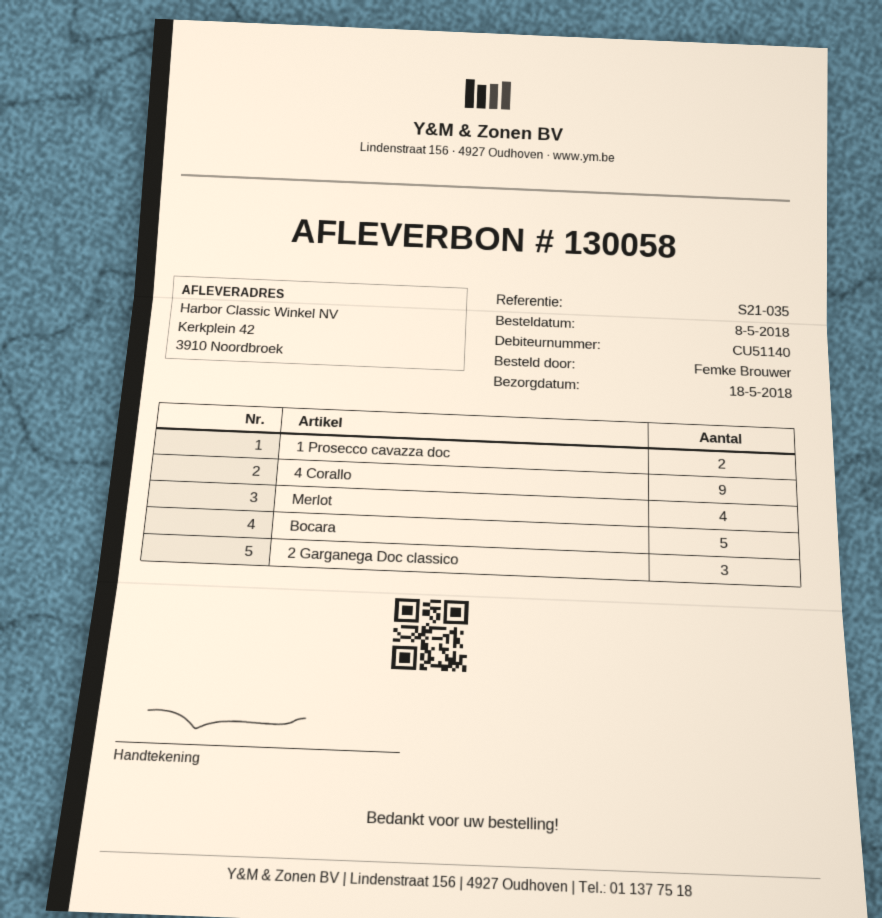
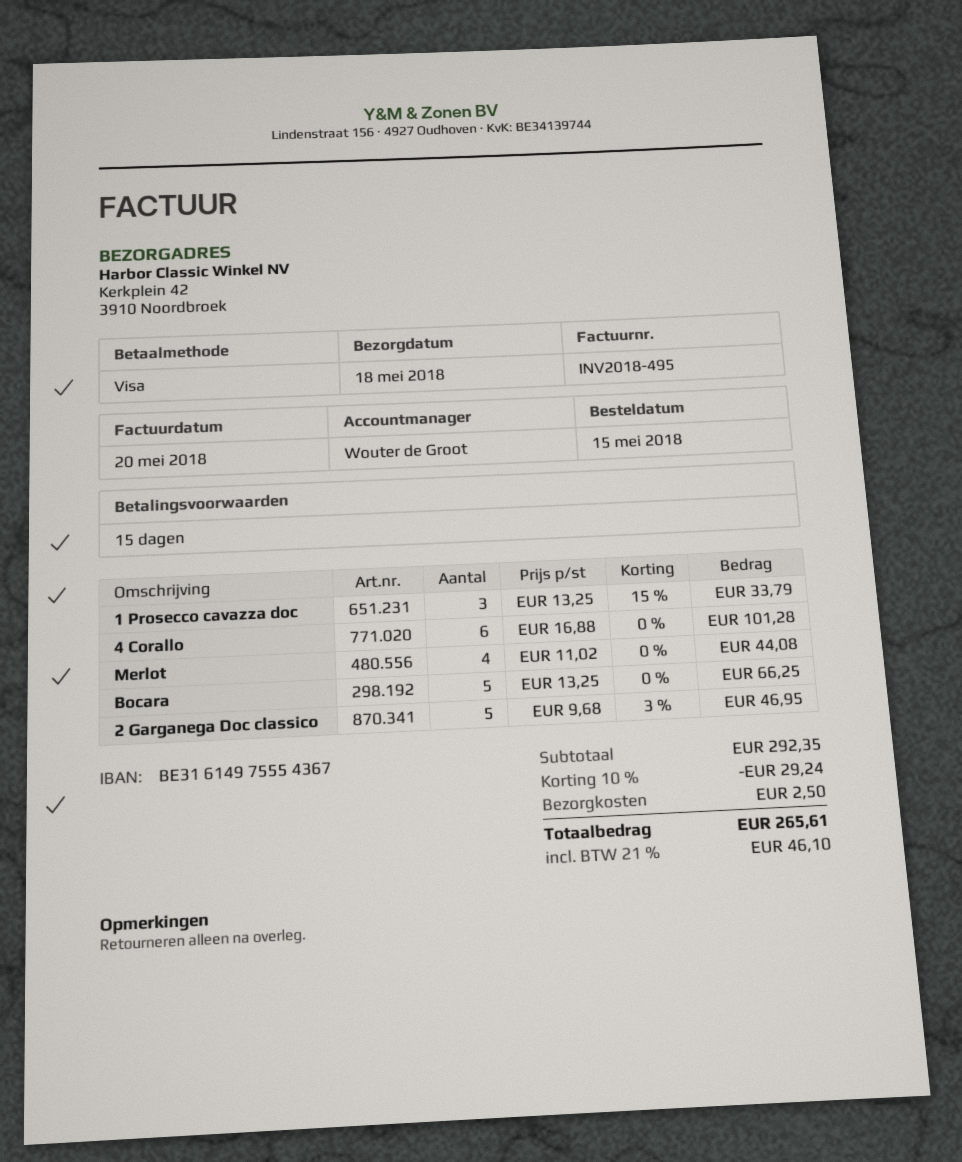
order date: 2018-05-08 -> 2018-05-15
1 Prosecco cavazza doc: 2 -> 3
4 Corallo: 9 -> 6
2 Garganega Doc classico: 3 -> 5

